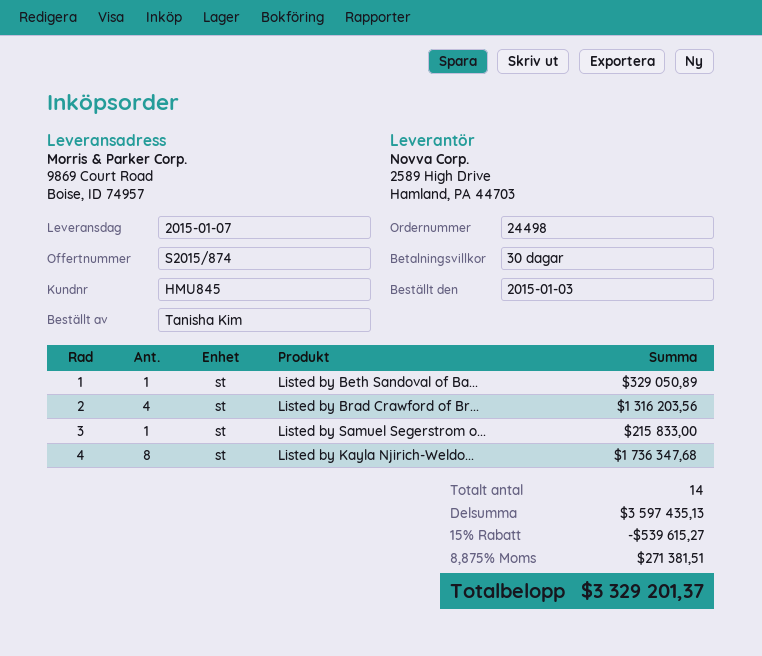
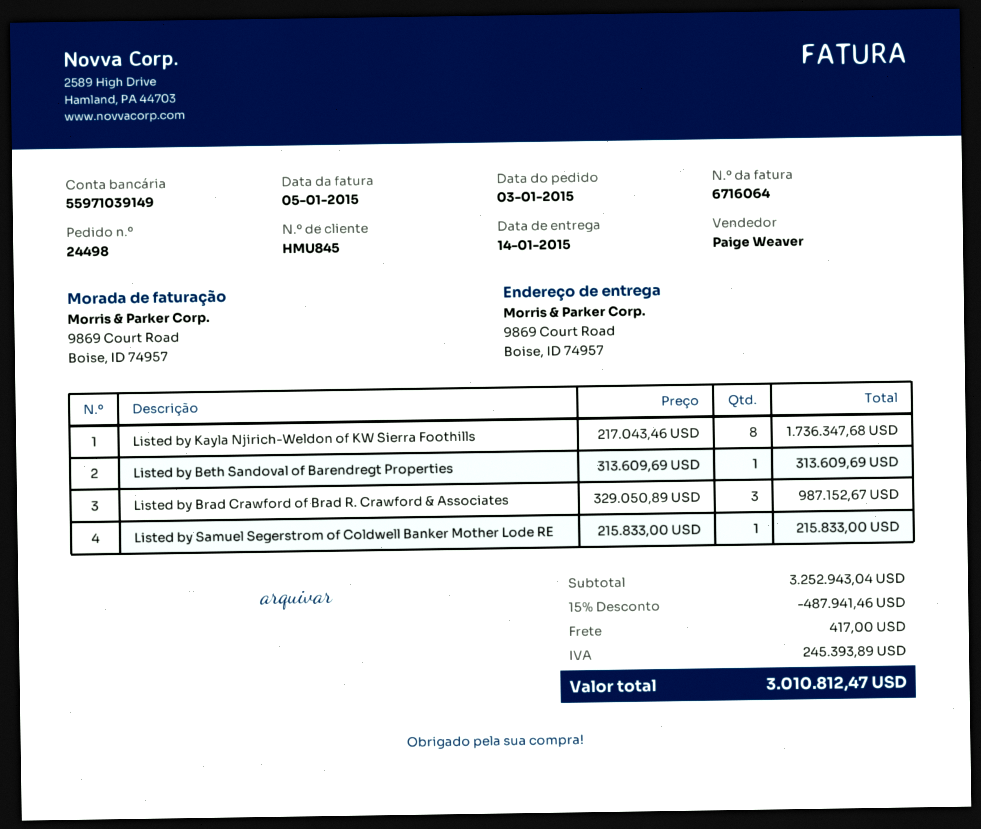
delivery date: 2015-01-07 -> 2015-01-14
Listed by Beth Sandoval of Ba...: 1 for 329050.89 -> 1 for 313609.69
Listed by Brad Crawford of Br...: 4 for 1316203.56 -> 3 for 987152.67
subtotal: 3597435.13 -> 3252943.04
discount: 15% = 539615.27 -> 15% = 487941.46
shipping: none -> 417.00
tax: 271381.51 -> 245393.89
total: 3329201.37 -> 3010812.47

